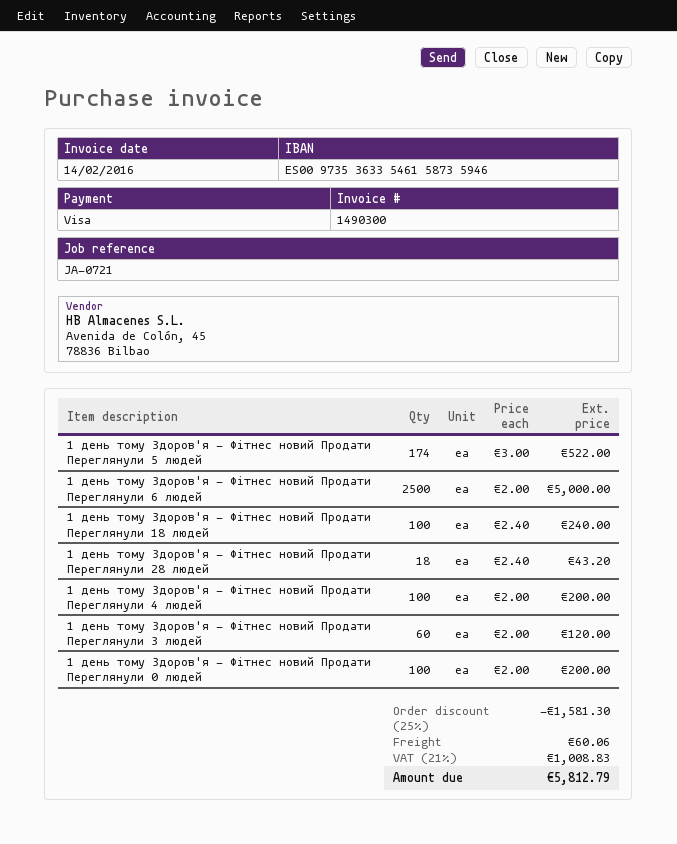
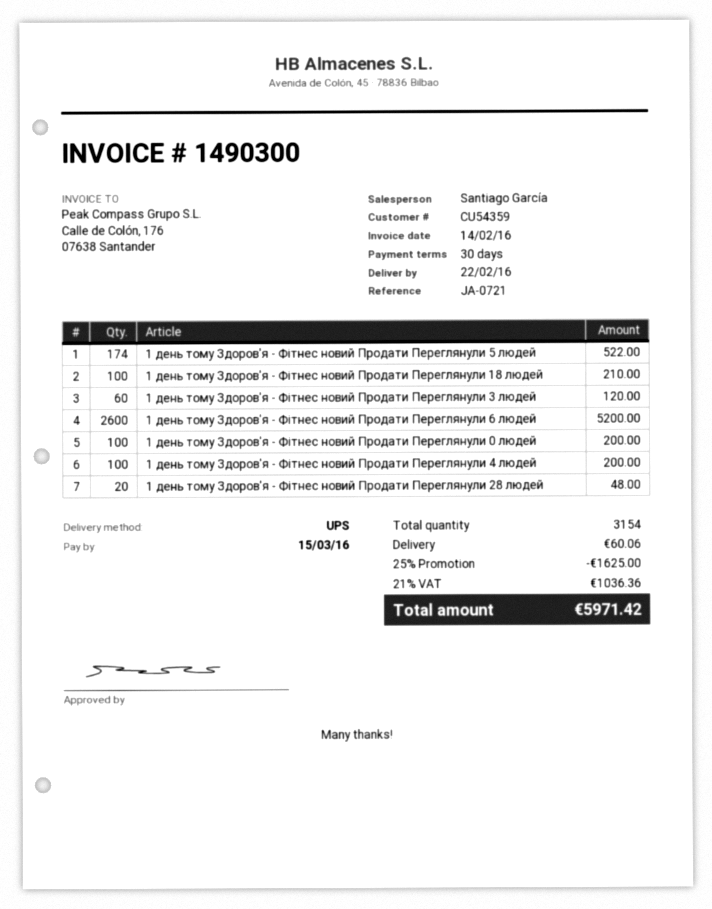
1 день тому Здоров'я - Фітнес новий Продати Переглянули 6 людей: 2500 for 5000.00 -> 2600 for 5200.00
1 день тому Здоров'я - Фітнес новий Продати Переглянули 18 людей: 100 for 240.00 -> 100 for 210.00
1 день тому Здоров'я - Фітнес новий Продати Переглянули 28 людей: 18 for 43.20 -> 20 for 48.00
discount: 25% = 1581.30 -> 25% = 1625.00
tax: 21% = 1008.83 -> 21% = 1036.36
total: 5812.79 -> 5971.42

